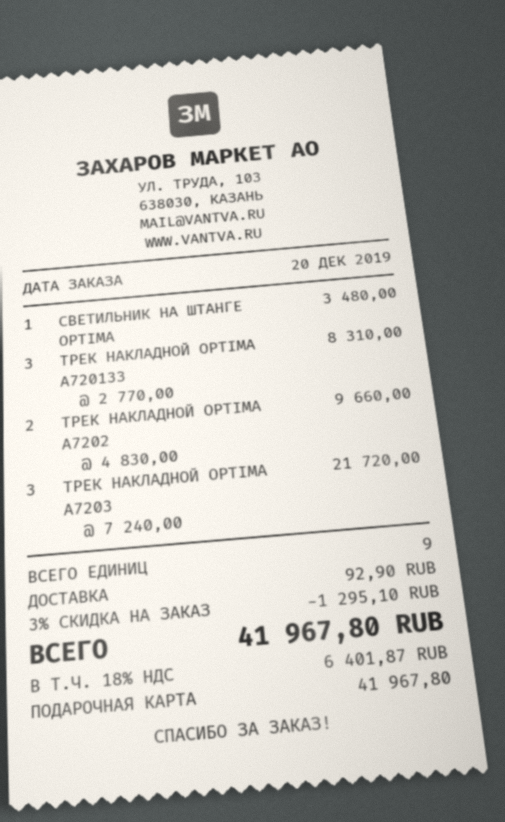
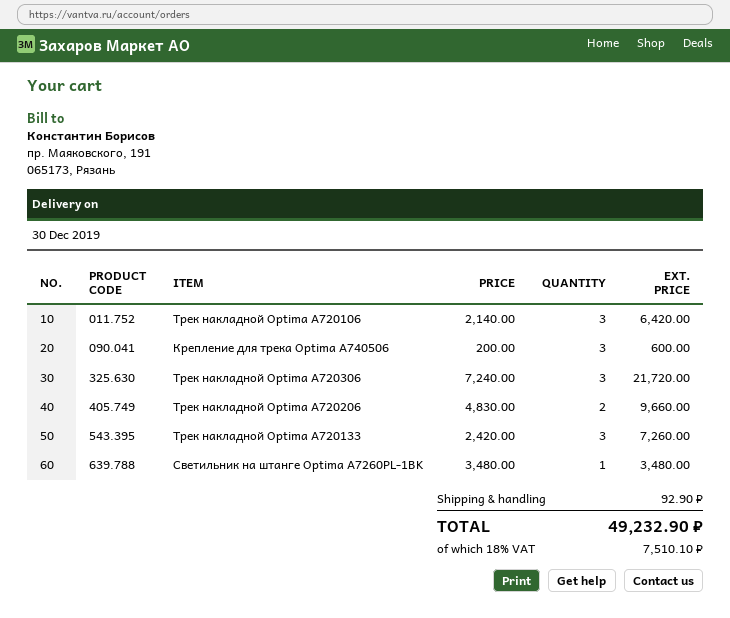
ТРЕК НАКЛАДНОЙ OPTIMA A720133: 3 x 2770.00 = 8310.00 -> 3 x 2420.00 = 7260.00
Трек накладной Optima A720106: none -> 3 x 2140.00 = 6420.00
Крепление для трека Optima A740506: none -> 3 x 200.00 = 600.00
discount: 3% = 1295.10 -> none
tax: 18% = 6401.87 -> 18% = 7510.10
total: 41967.80 -> 49232.90

